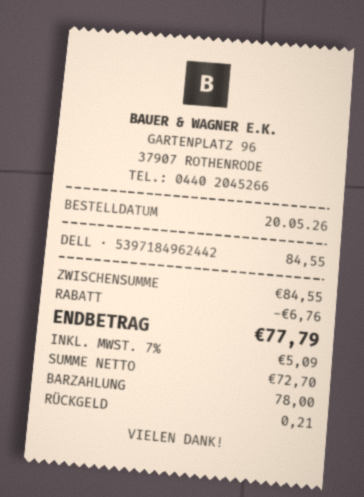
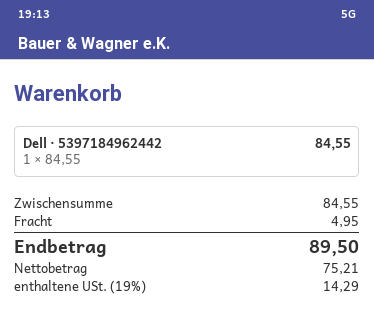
discount: 6.76 -> none
shipping: none -> 4.95
net: 72.70 -> 75.21
tax: 7% = 5.09 -> 19% = 14.29
total: 77.79 -> 89.50

